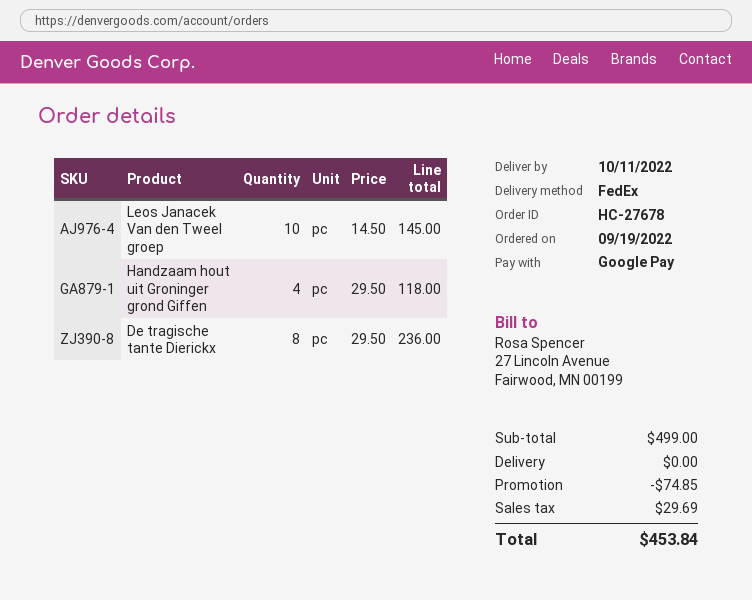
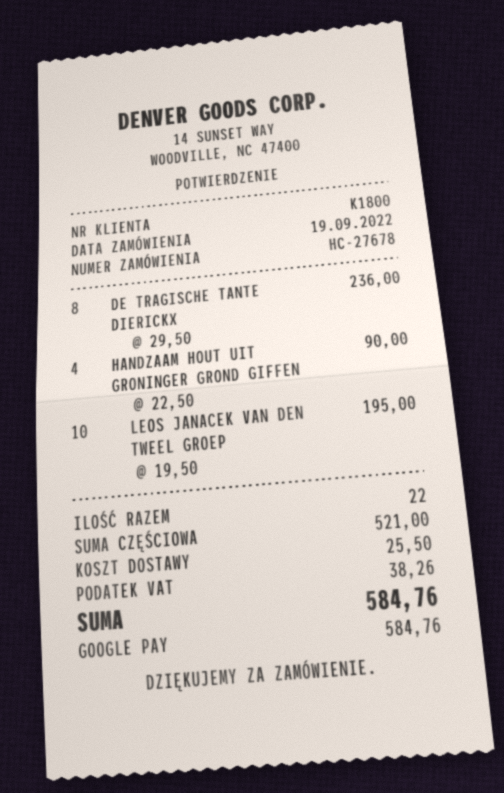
Leos Janacek Van den Tweel groep: 10 x 14.50 = 145.00 -> 10 x 19.50 = 195.00
Handzaam hout uit Groninger grond Giffen: 4 x 29.50 = 118.00 -> 4 x 22.50 = 90.00
subtotal: 499.00 -> 521.00
discount: 74.85 -> none
shipping: 0.00 -> 25.50
tax: 29.69 -> 38.26
total: 453.84 -> 584.76

